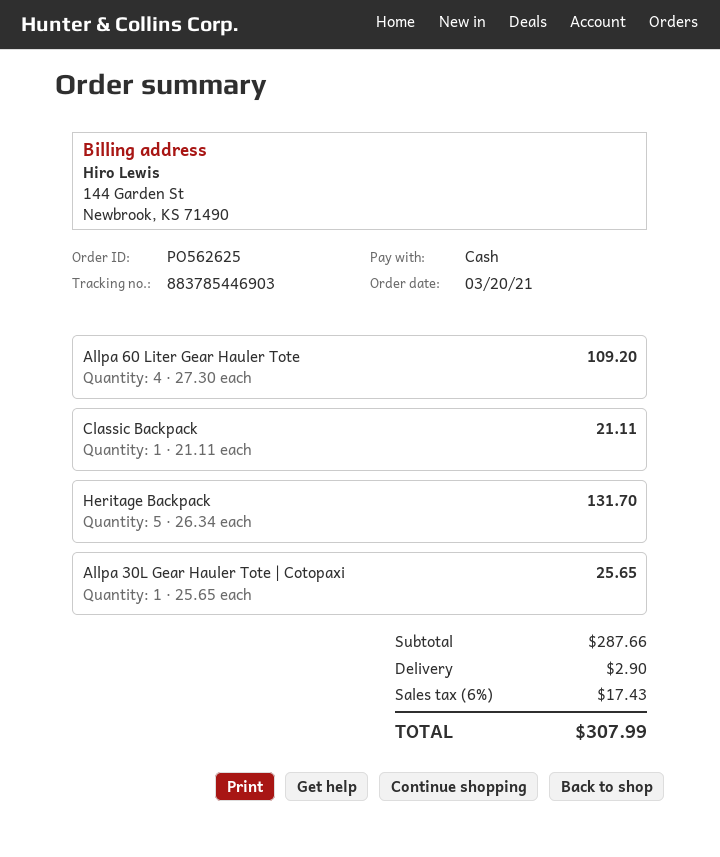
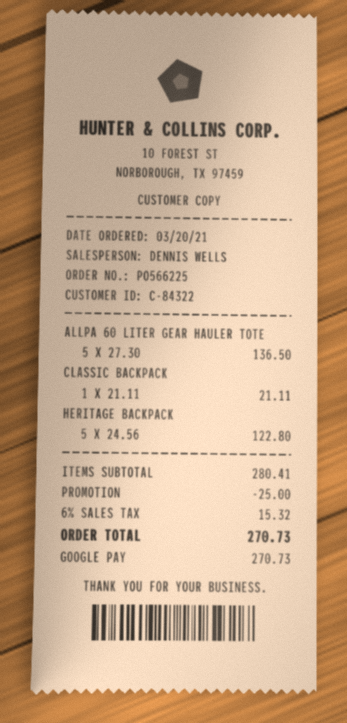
order number: PO562625 -> PO566225
payment method: cash -> Google Pay
Allpa 60 Liter Gear Hauler Tote: 4 x 27.30 = 109.20 -> 5 x 27.30 = 136.50
Heritage Backpack: 5 x 26.34 = 131.70 -> 5 x 24.56 = 122.80
Allpa 30L Gear Hauler Tote | Cotopaxi: 1 x 25.65 = 25.65 -> none
subtotal: 287.66 -> 280.41
discount: none -> 25.00
shipping: 2.90 -> none
tax: 6% = 17.43 -> 6% = 15.32
total: 307.99 -> 270.73

